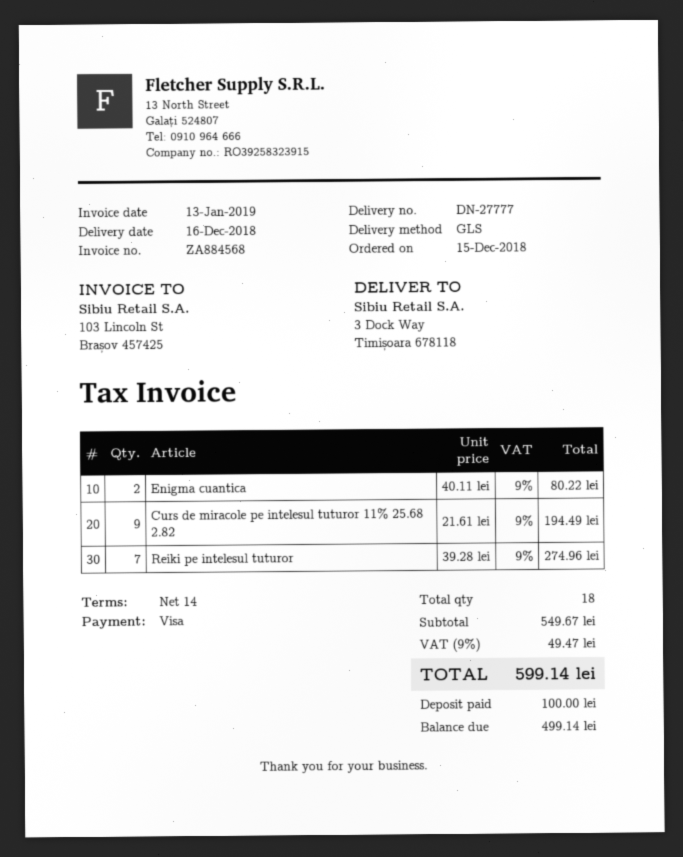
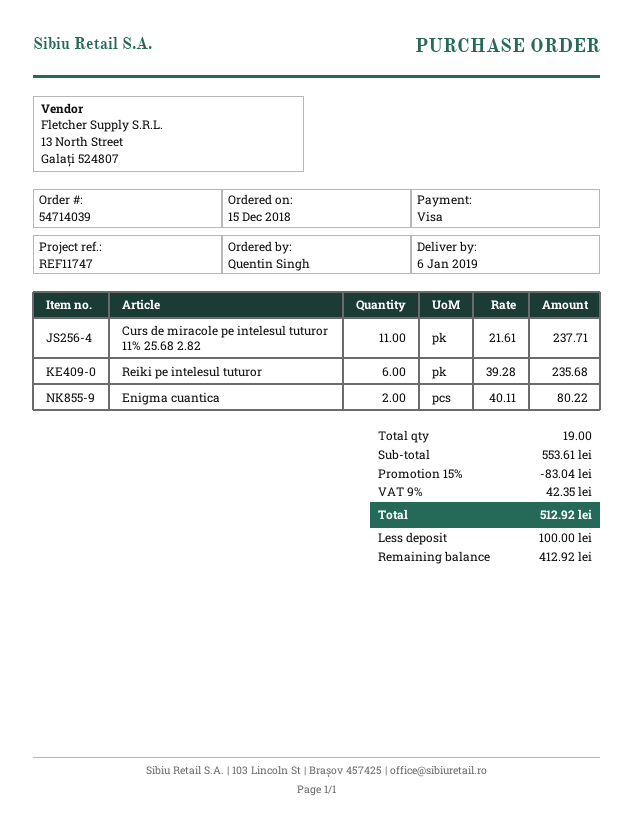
delivery date: 2018-12-16 -> 2019-01-06
Curs de miracole pe intelesul tuturor 11% 25.68 2.82: 9 x 21.61 = 194.49 -> 11 x 21.61 = 237.71
Reiki pe intelesul tuturor: 7 x 39.28 = 274.96 -> 6 x 39.28 = 235.68
total quantity: 18 -> 19
subtotal: 549.67 -> 553.61
discount: none -> 15% = 83.04
tax: 9% = 49.47 -> 9% = 42.35
total: 599.14 -> 512.92
balance: 499.14 -> 412.92

